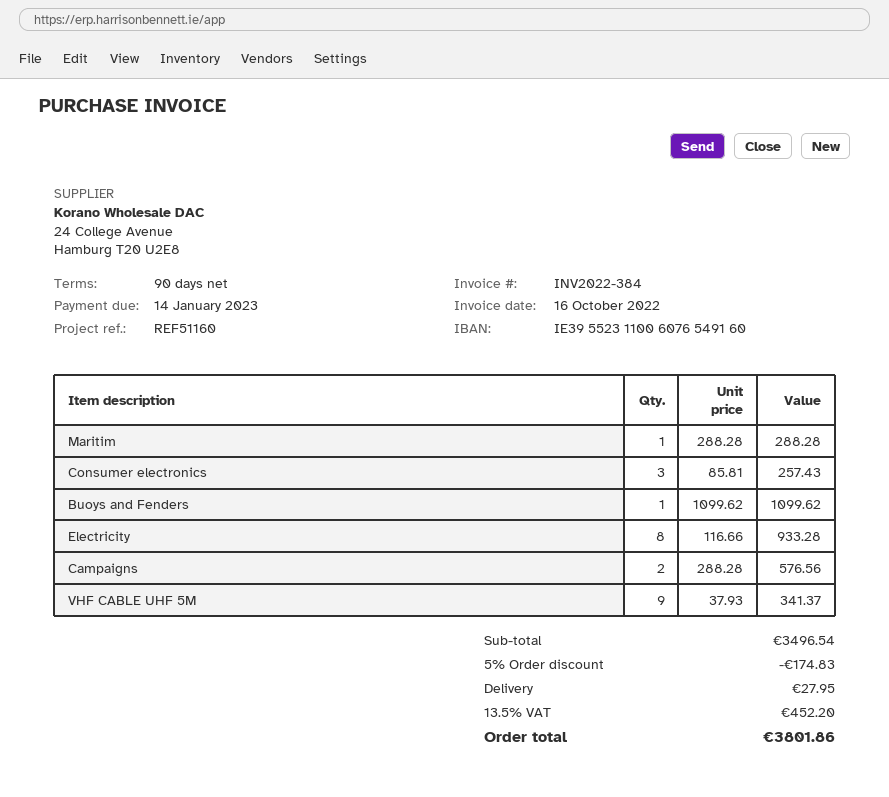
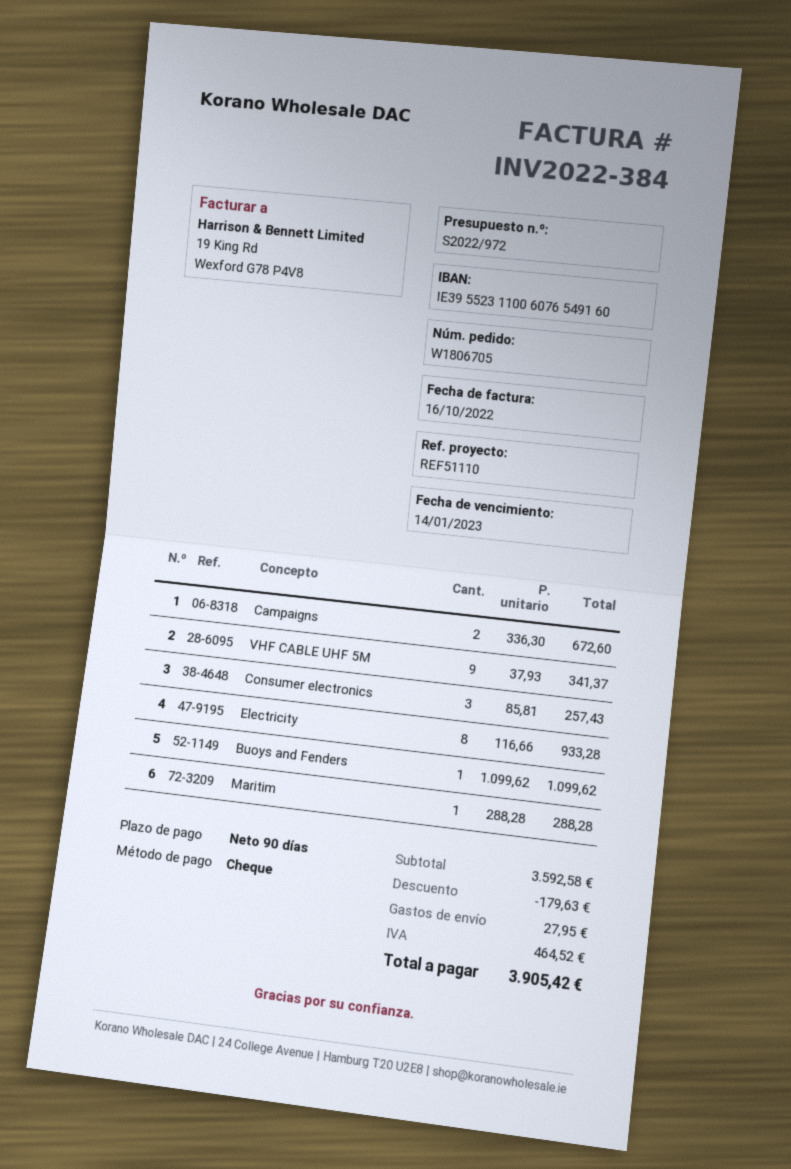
reference: REF51160 -> REF51110
Campaigns: 2 x 288.28 = 576.56 -> 2 x 336.30 = 672.60
subtotal: 3496.54 -> 3592.58
discount: 174.83 -> 179.63
tax: 452.20 -> 464.52
total: 3801.86 -> 3905.42

